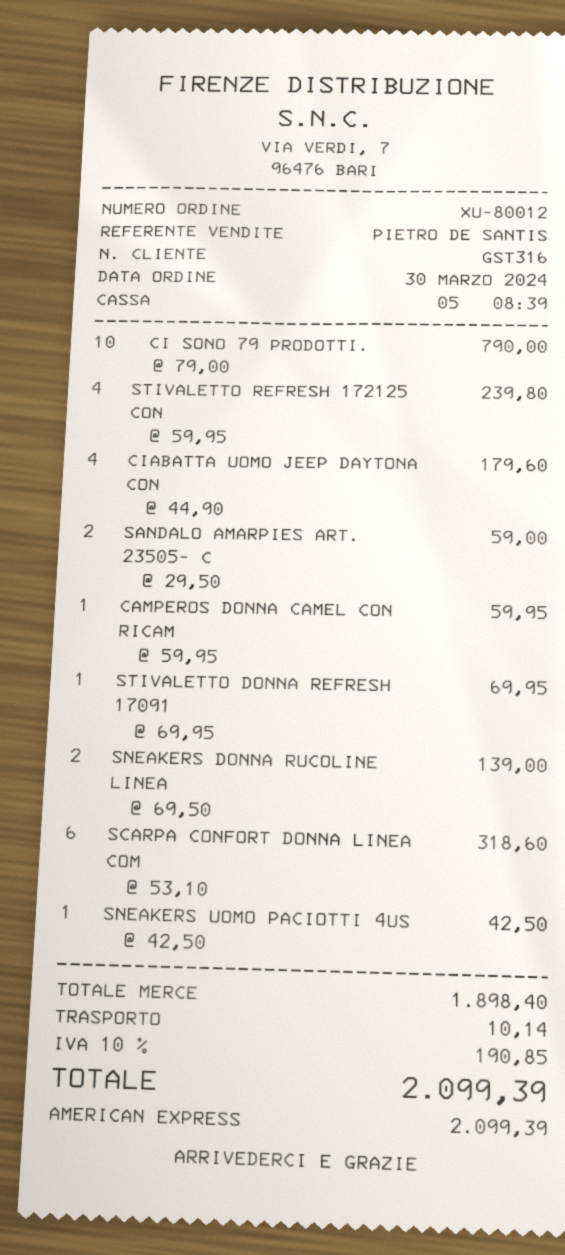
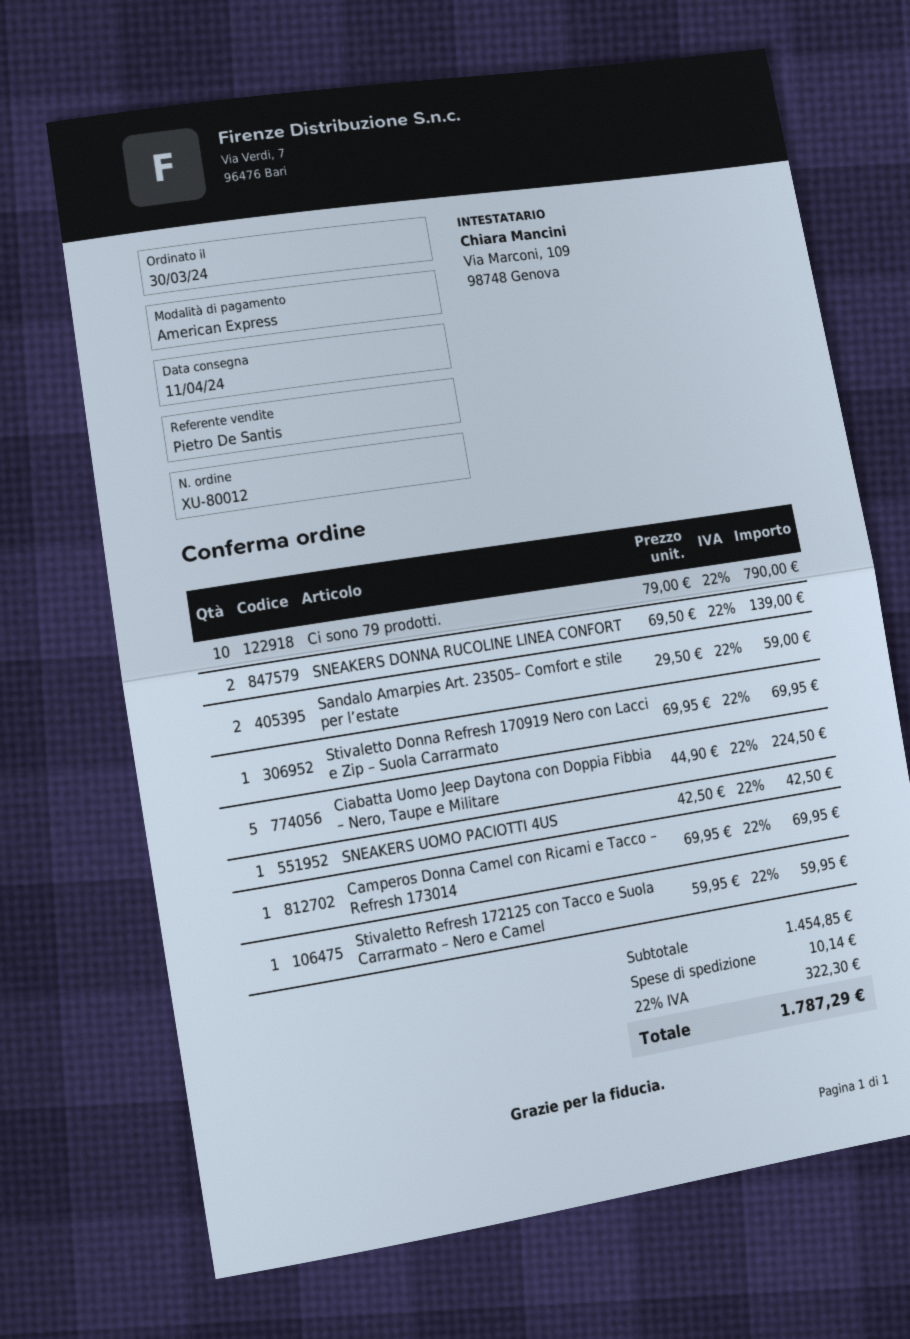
STIVALETTO REFRESH 172125 CON: 4 x 59.95 = 239.80 -> 1 x 59.95 = 59.95
CIABATTA UOMO JEEP DAYTONA CON: 4 x 44.90 = 179.60 -> 5 x 44.90 = 224.50
CAMPEROS DONNA CAMEL CON RICAM: 1 x 59.95 = 59.95 -> 1 x 69.95 = 69.95
SCARPA CONFORT DONNA LINEA COM: 6 x 53.10 = 318.60 -> none
subtotal: 1898.40 -> 1454.85
tax: 10% = 190.85 -> 22% = 322.30
total: 2099.39 -> 1787.29

